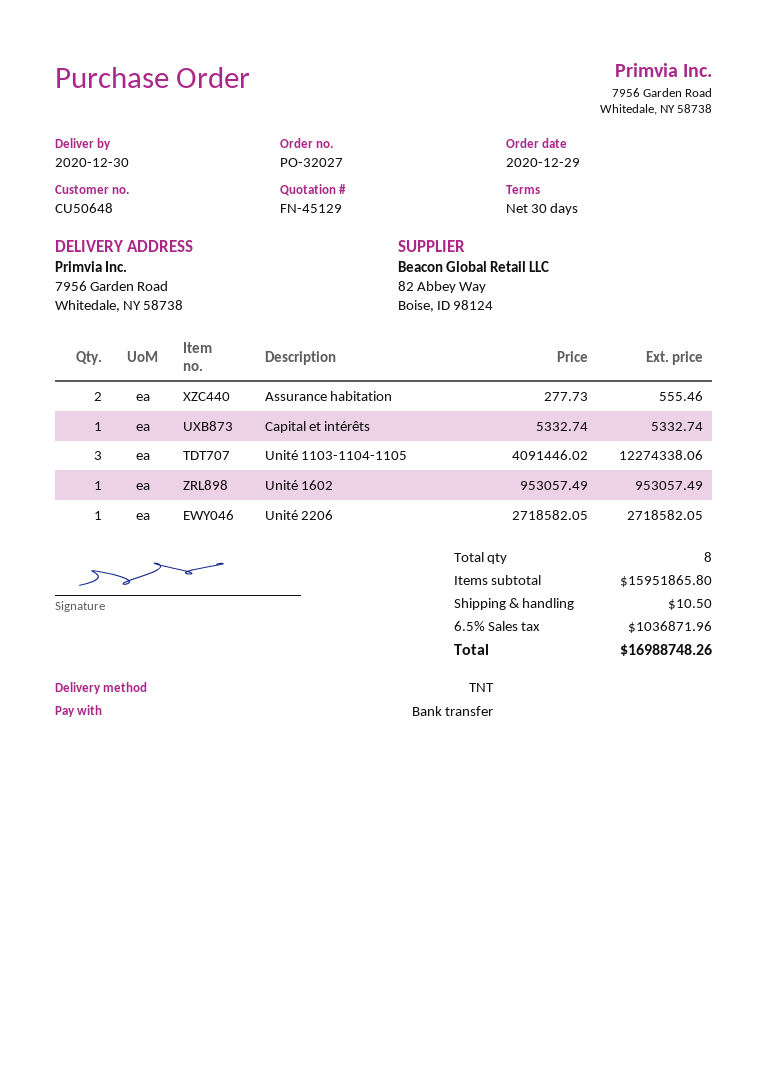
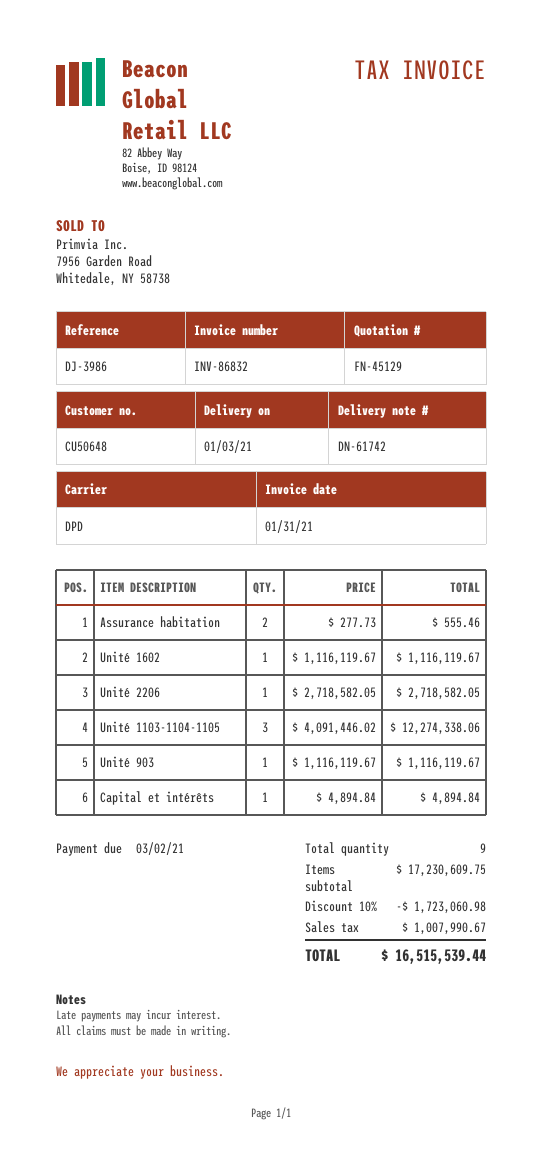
delivery date: 2020-12-30 -> 2021-01-03
shipping method: TNT -> DPD
Capital et intérêts: 1 x 5332.74 = 5332.74 -> 1 x 4894.84 = 4894.84
Unité 1602: 1 x 953057.49 = 953057.49 -> 1 x 1116119.67 = 1116119.67
Unité 903: none -> 1 x 1116119.67 = 1116119.67
total quantity: 8 -> 9
subtotal: 15951865.80 -> 17230609.75
discount: none -> 10% = 1723060.98
shipping: 10.50 -> none
tax: 1036871.96 -> 1007990.67
total: 16988748.26 -> 16515539.44

